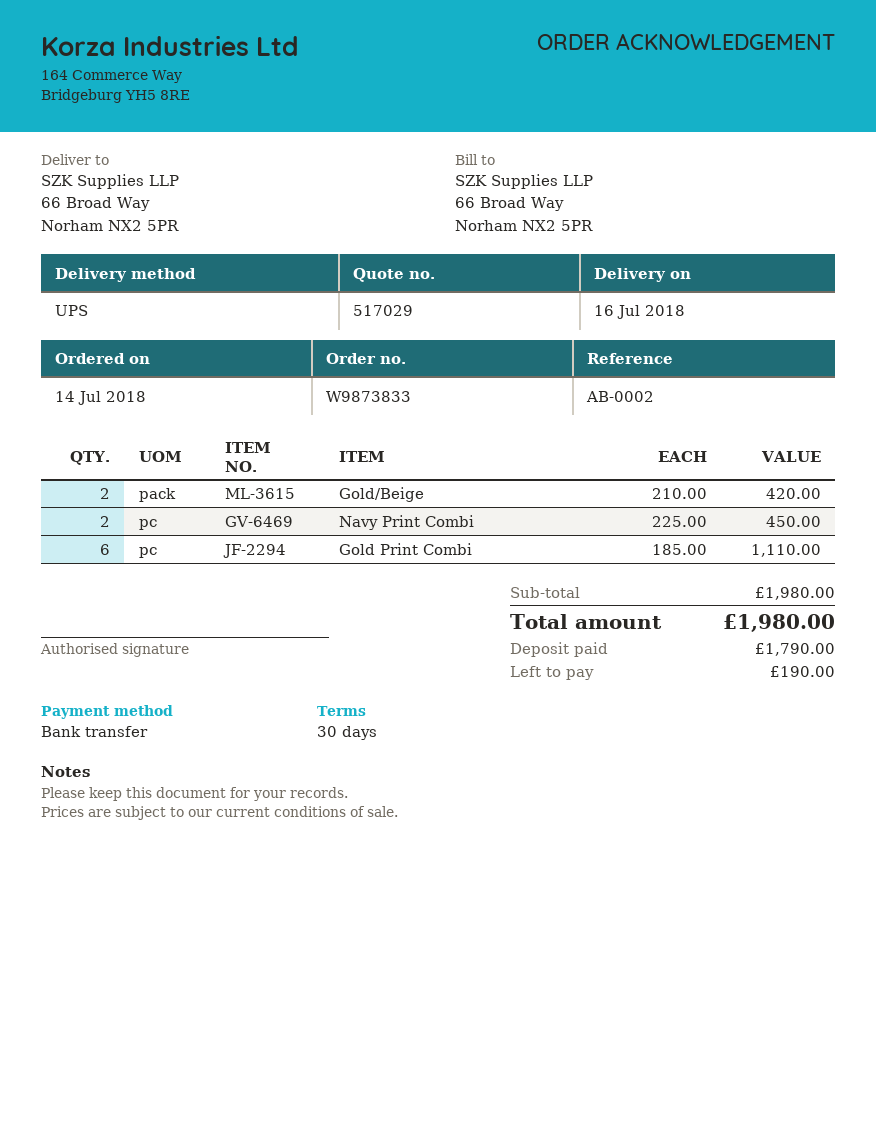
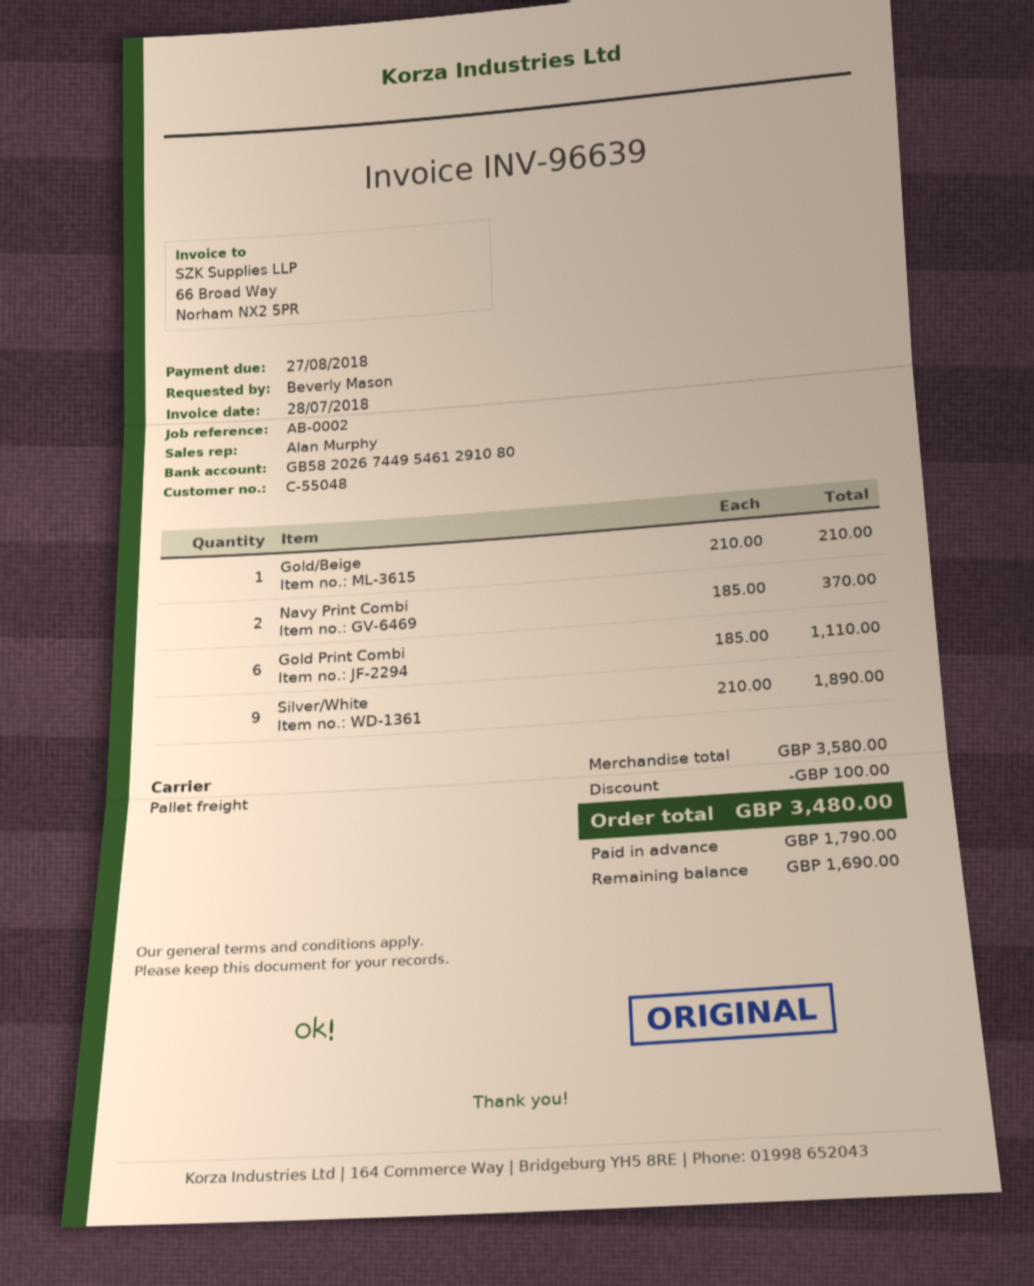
shipping method: UPS -> pallet freight
Gold/Beige: 2 x 210.00 = 420.00 -> 1 x 210.00 = 210.00
Navy Print Combi: 2 x 225.00 = 450.00 -> 2 x 185.00 = 370.00
Silver/White: none -> 9 x 210.00 = 1890.00
subtotal: 1980.00 -> 3580.00
discount: none -> 100.00
total: 1980.00 -> 3480.00
balance: 190.00 -> 1690.00

